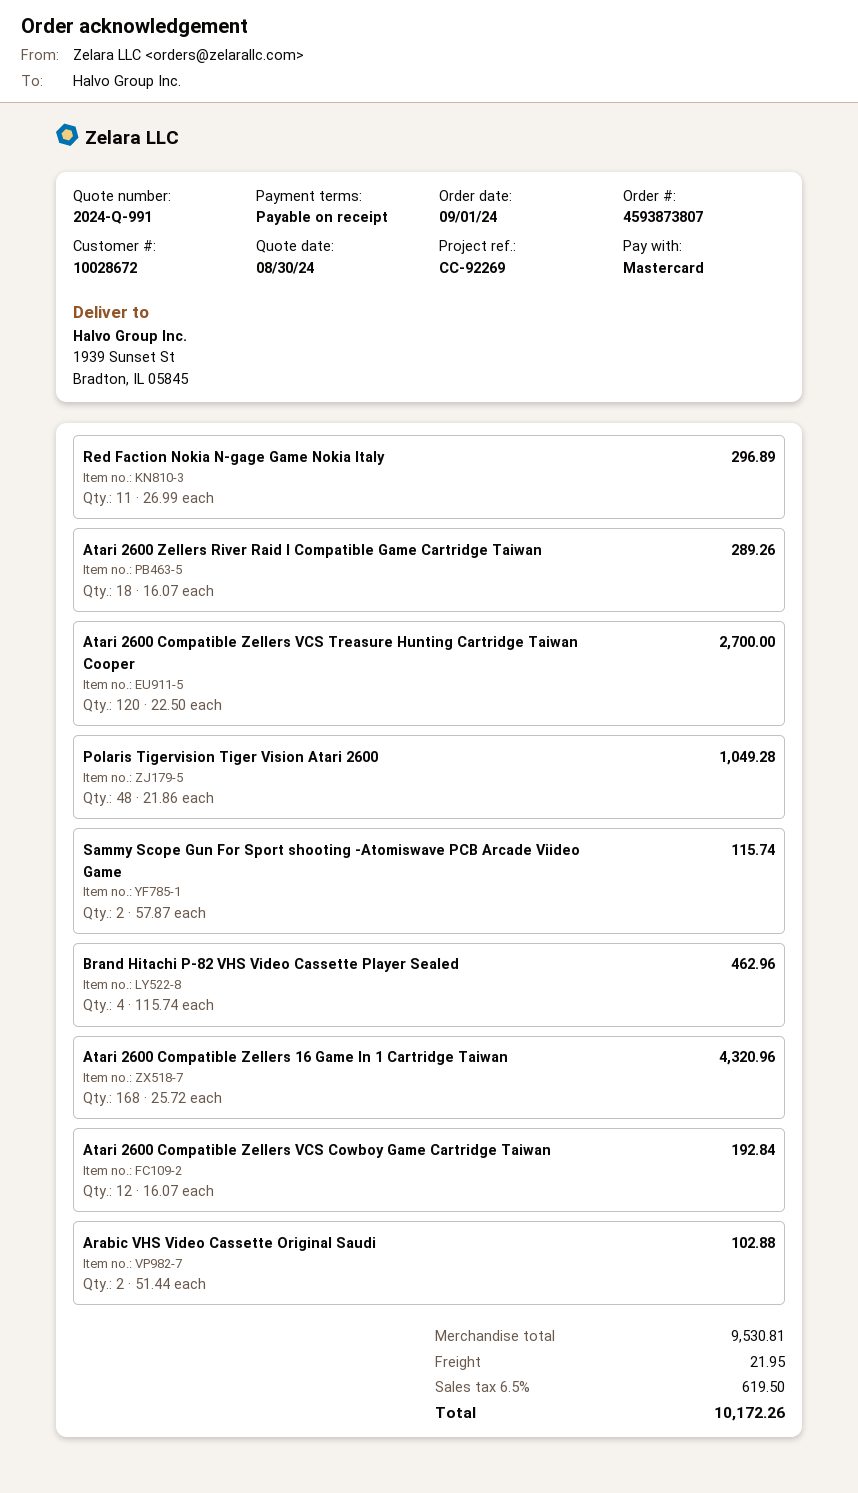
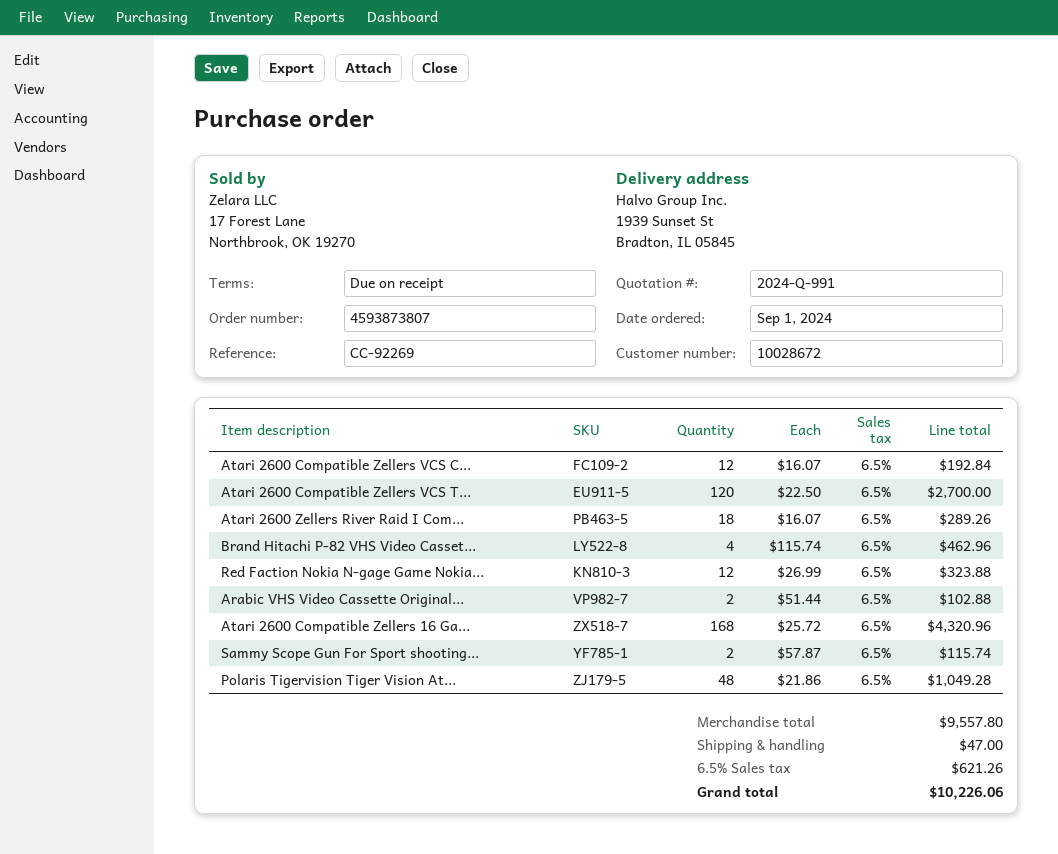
Red Faction Nokia N-gage Game Nokia Italy: 11 x 26.99 = 296.89 -> 12 x 26.99 = 323.88
subtotal: 9530.81 -> 9557.80
shipping: 21.95 -> 47.00
tax: 6.5% = 619.50 -> 6.5% = 621.26
total: 10172.26 -> 10226.06

